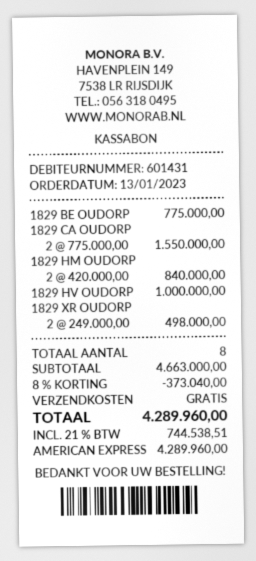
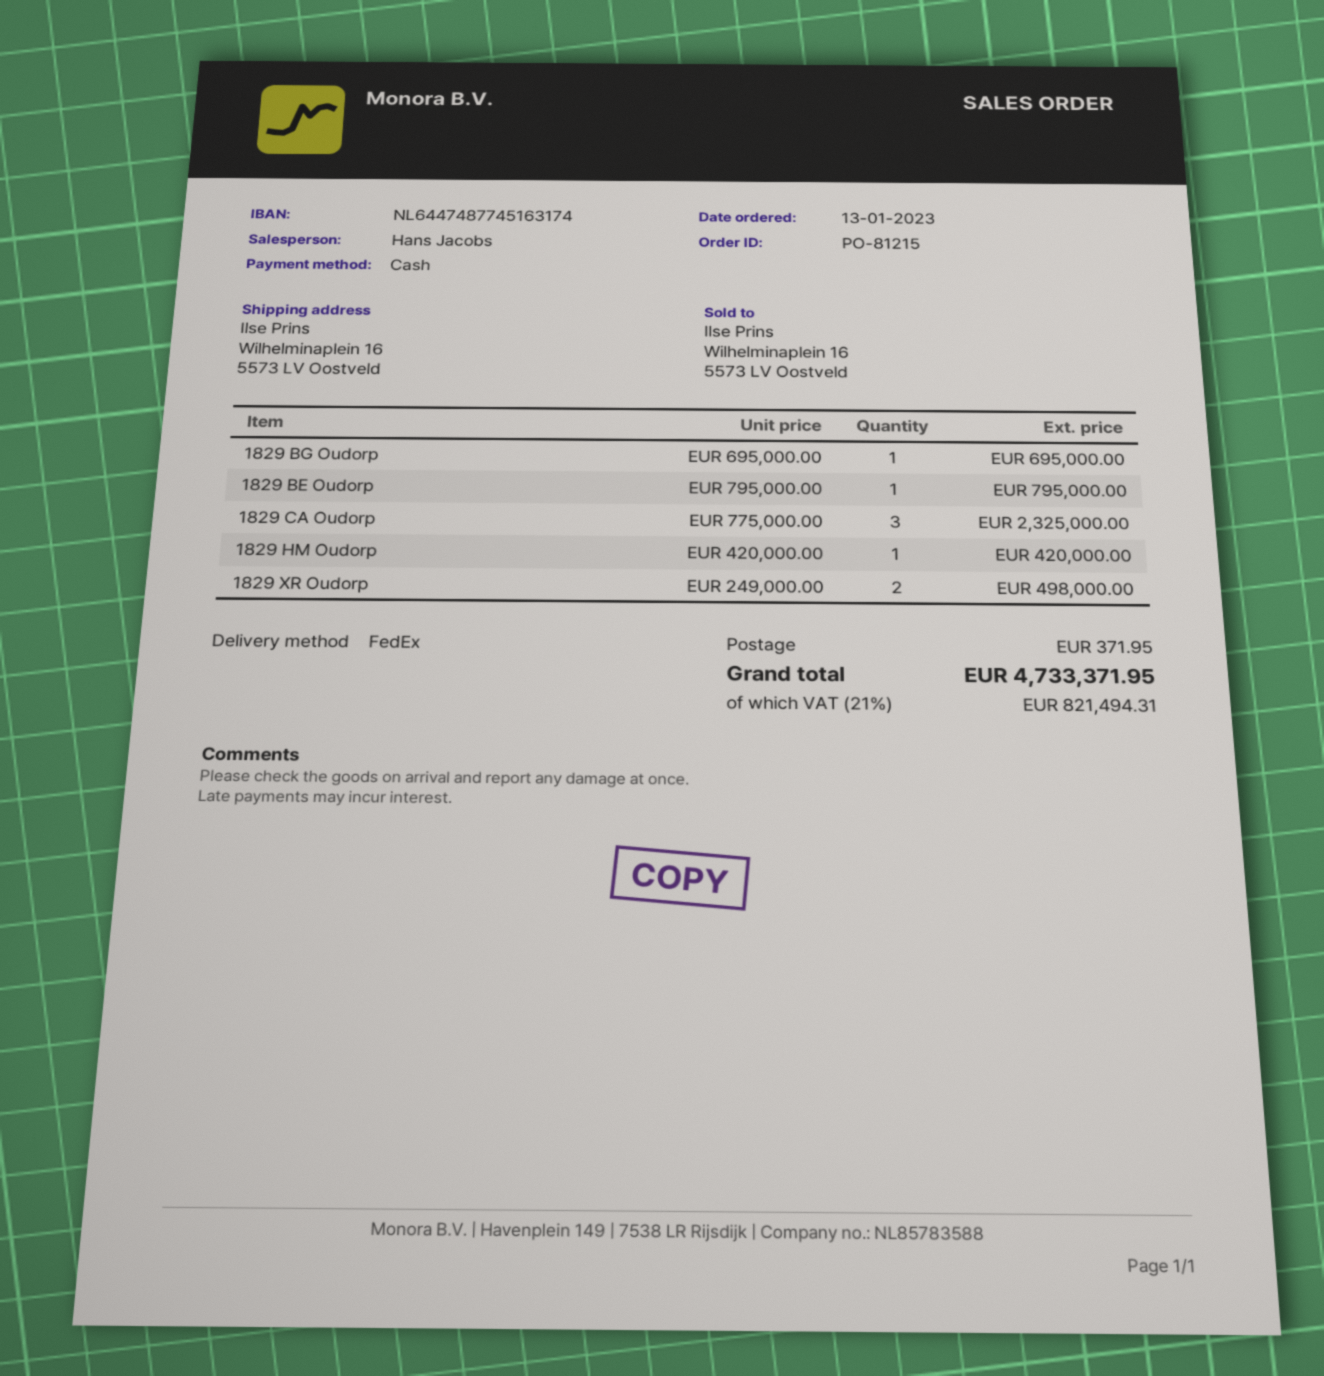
payment method: American Express -> cash
1829 BE OUDORP: 1 x 775000.00 = 775000.00 -> 1 x 795000.00 = 795000.00
1829 CA OUDORP: 2 x 775000.00 = 1550000.00 -> 3 x 775000.00 = 2325000.00
1829 HM OUDORP: 2 x 420000.00 = 840000.00 -> 1 x 420000.00 = 420000.00
1829 HV OUDORP: 1 x 1000000.00 = 1000000.00 -> none
1829 BG Oudorp: none -> 1 x 695000.00 = 695000.00
discount: 8% = 373040.00 -> none
shipping: 0.00 -> 371.95
tax: 21% = 744538.51 -> 21% = 821494.31
total: 4289960.00 -> 4733371.95

